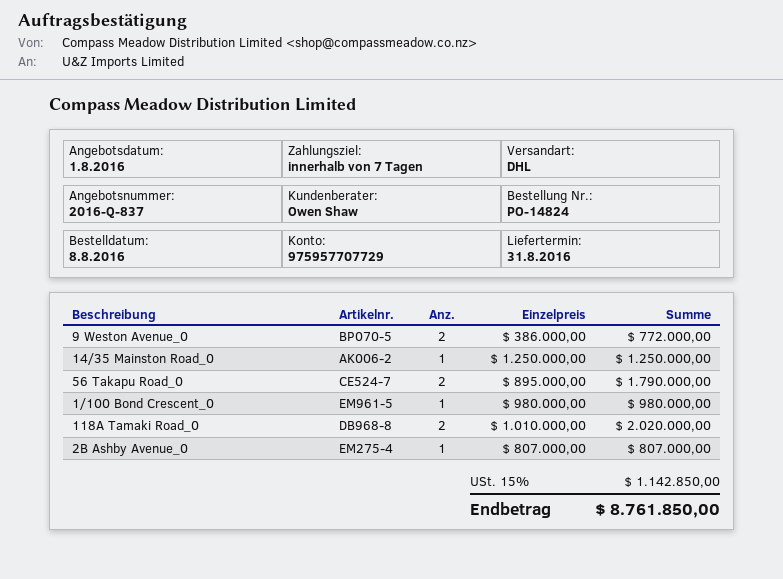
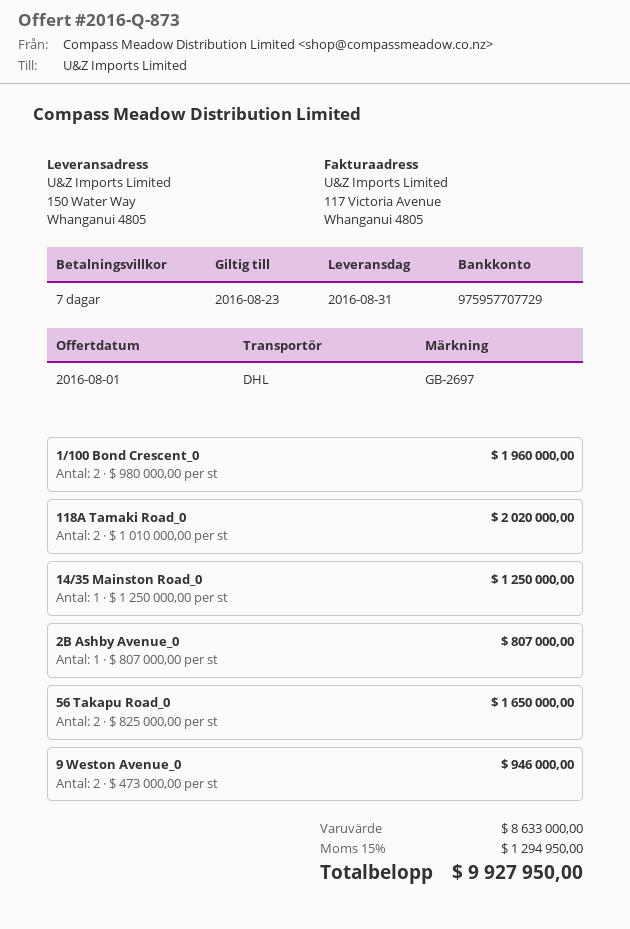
quote number: 2016-Q-837 -> 2016-Q-873
9 Weston Avenue_0: 2 x 386000.00 = 772000.00 -> 2 x 473000.00 = 946000.00
56 Takapu Road_0: 2 x 895000.00 = 1790000.00 -> 2 x 825000.00 = 1650000.00
1/100 Bond Crescent_0: 1 x 980000.00 = 980000.00 -> 2 x 980000.00 = 1960000.00
tax: 15% = 1142850.00 -> 15% = 1294950.00
total: 8761850.00 -> 9927950.00

